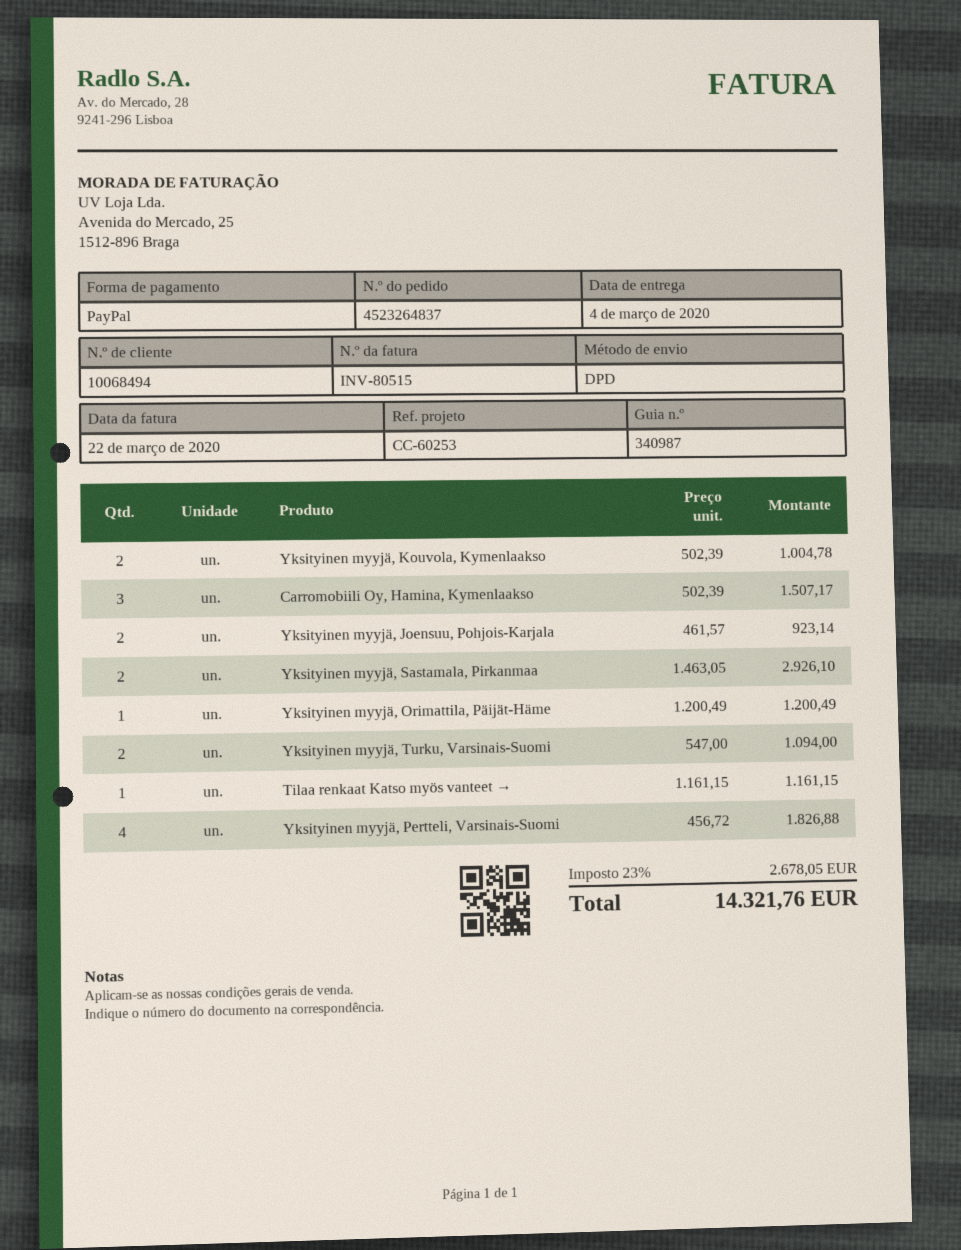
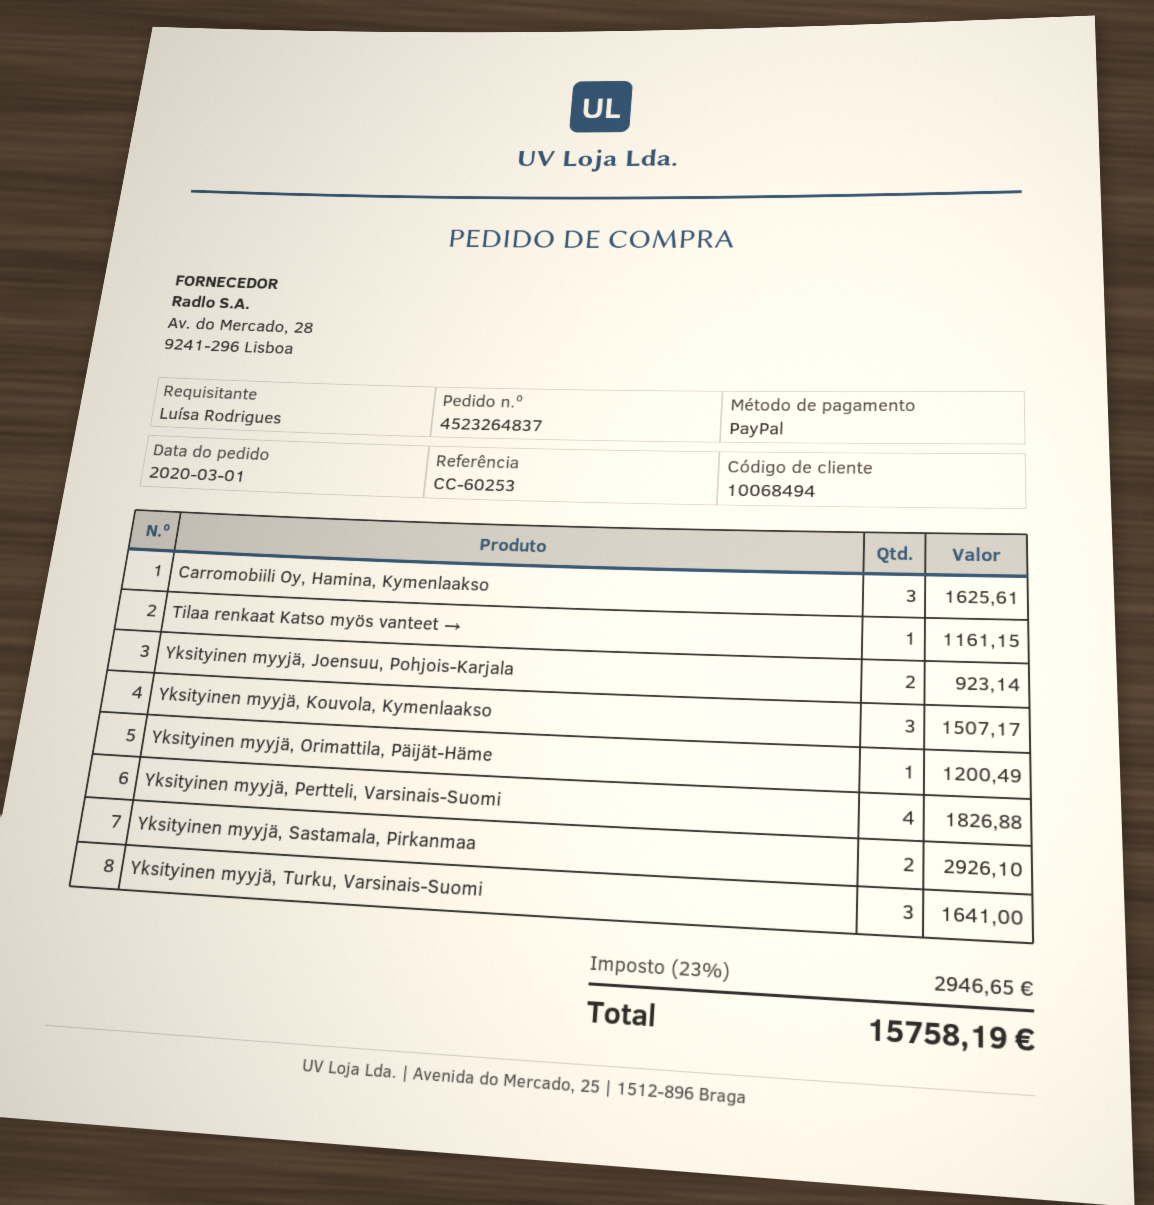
Yksityinen myyjä, Kouvola, Kymenlaakso: 2 for 1004.78 -> 3 for 1507.17
Carromobiili Oy, Hamina, Kymenlaakso: 3 for 1507.17 -> 3 for 1625.61
Yksityinen myyjä, Turku, Varsinais-Suomi: 2 for 1094.00 -> 3 for 1641.00
tax: 23% = 2678.05 -> 23% = 2946.65
total: 14321.76 -> 15758.19

